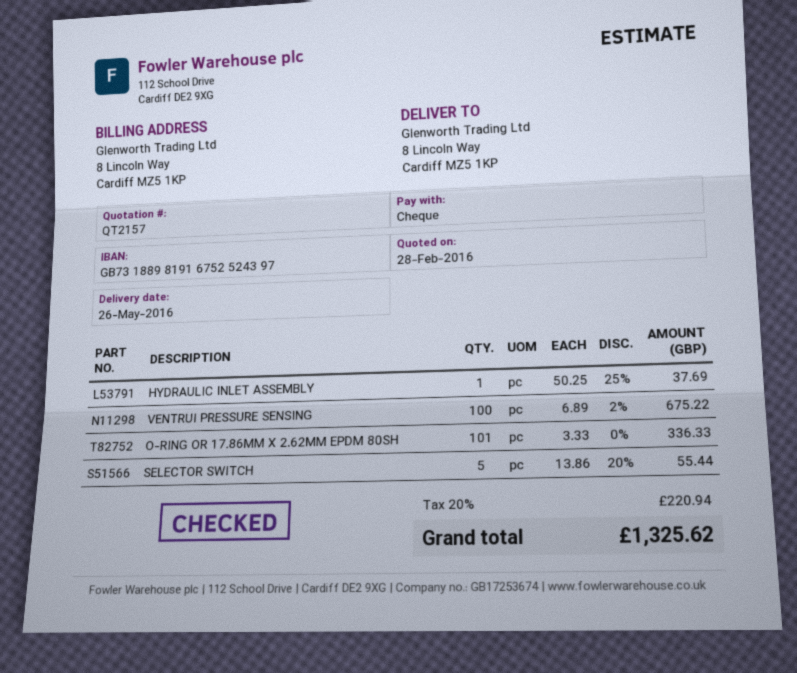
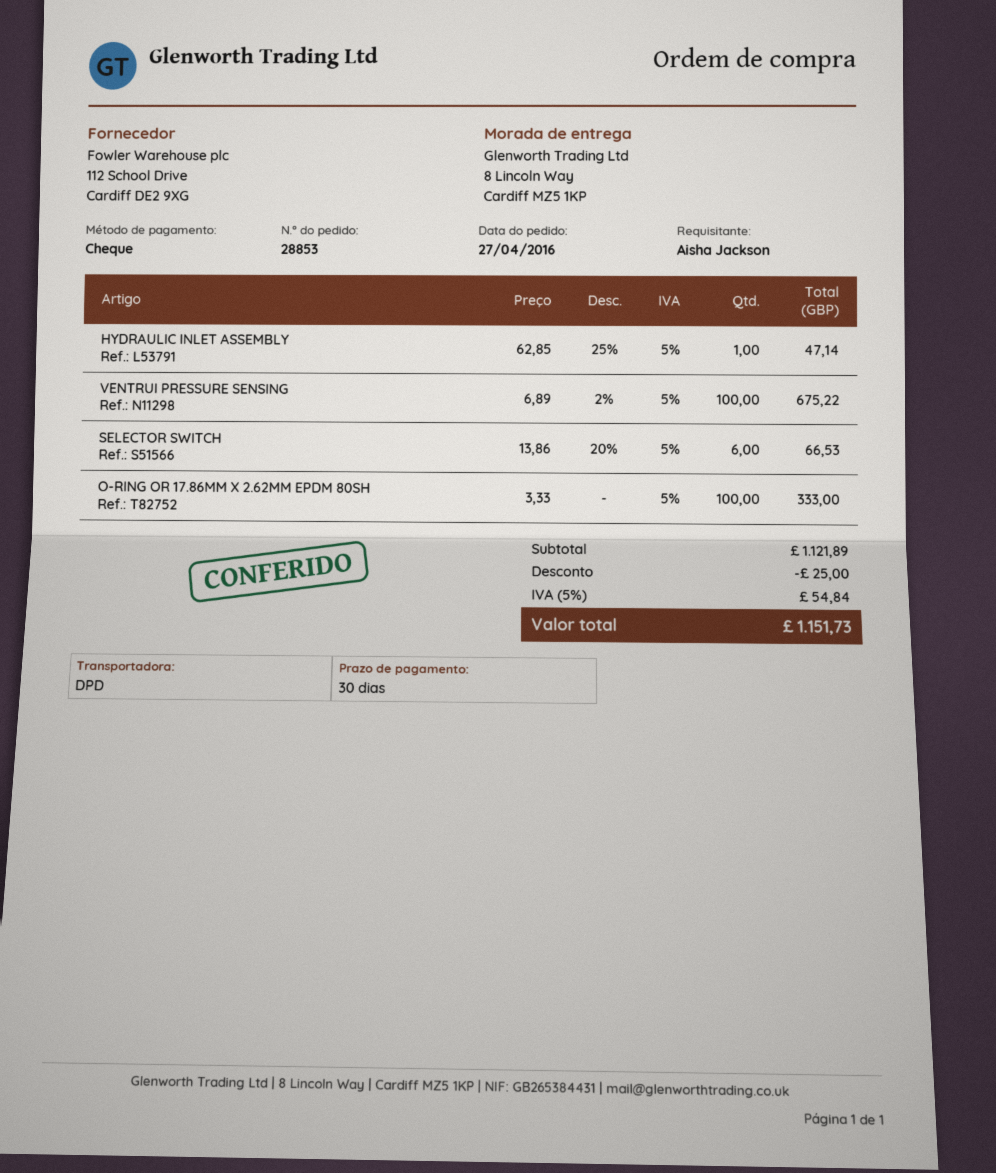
HYDRAULIC INLET ASSEMBLY: 1 x 50.25 - 25% = 37.69 -> 1 x 62.85 - 25% = 47.14
O-RING OR 17.86MM X 2.62MM EPDM 80SH: 101 x 3.33 = 336.33 -> 100 x 3.33 = 333.00
SELECTOR SWITCH: 5 x 13.86 - 20% = 55.44 -> 6 x 13.86 - 20% = 66.53
discount: none -> 25.00
tax: 20% = 220.94 -> 5% = 54.84
total: 1325.62 -> 1151.73

